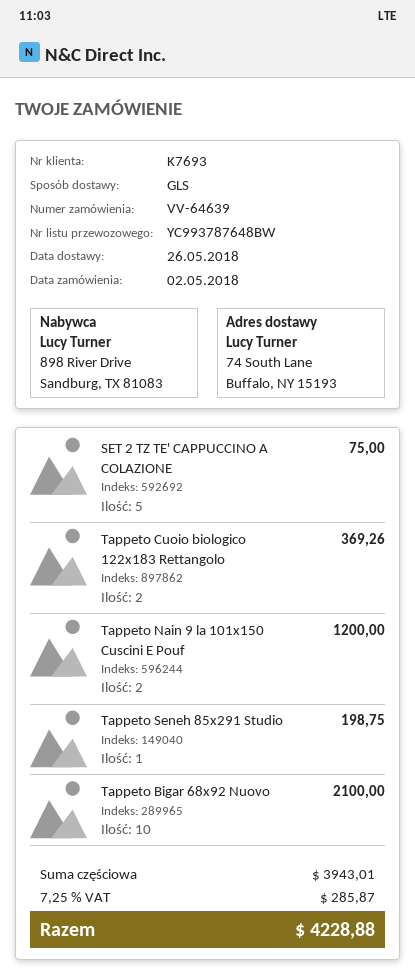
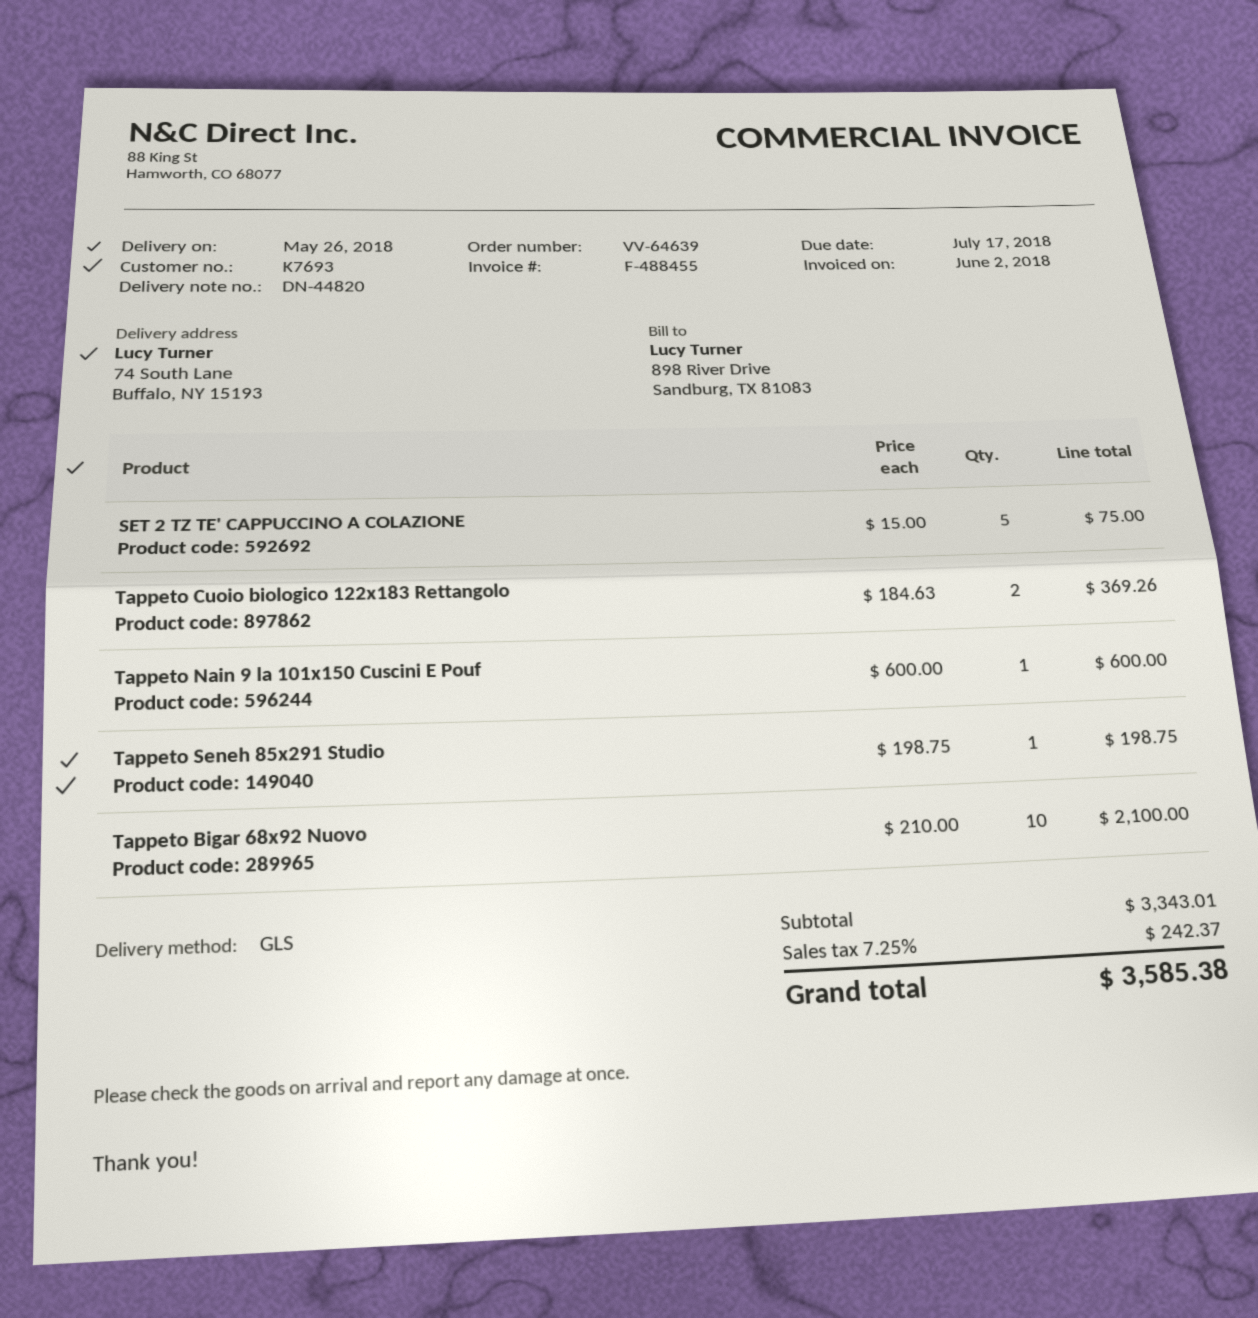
Tappeto Nain 9 la 101x150 Cuscini E Pouf: 2 for 1200.00 -> 1 for 600.00
subtotal: 3943.01 -> 3343.01
tax: 7.25% = 285.87 -> 7.25% = 242.37
total: 4228.88 -> 3585.38

